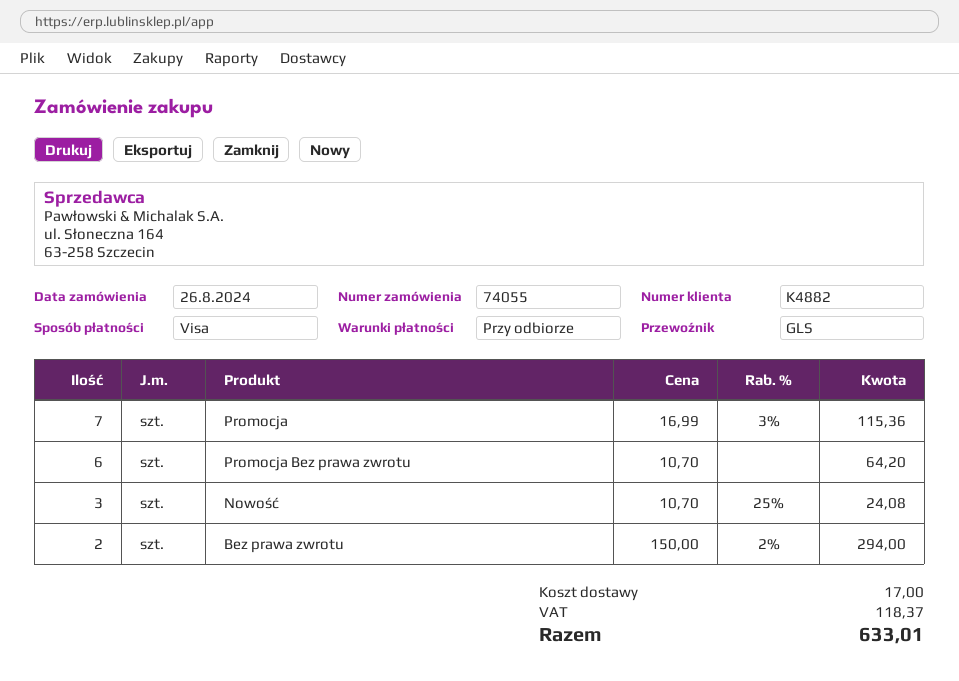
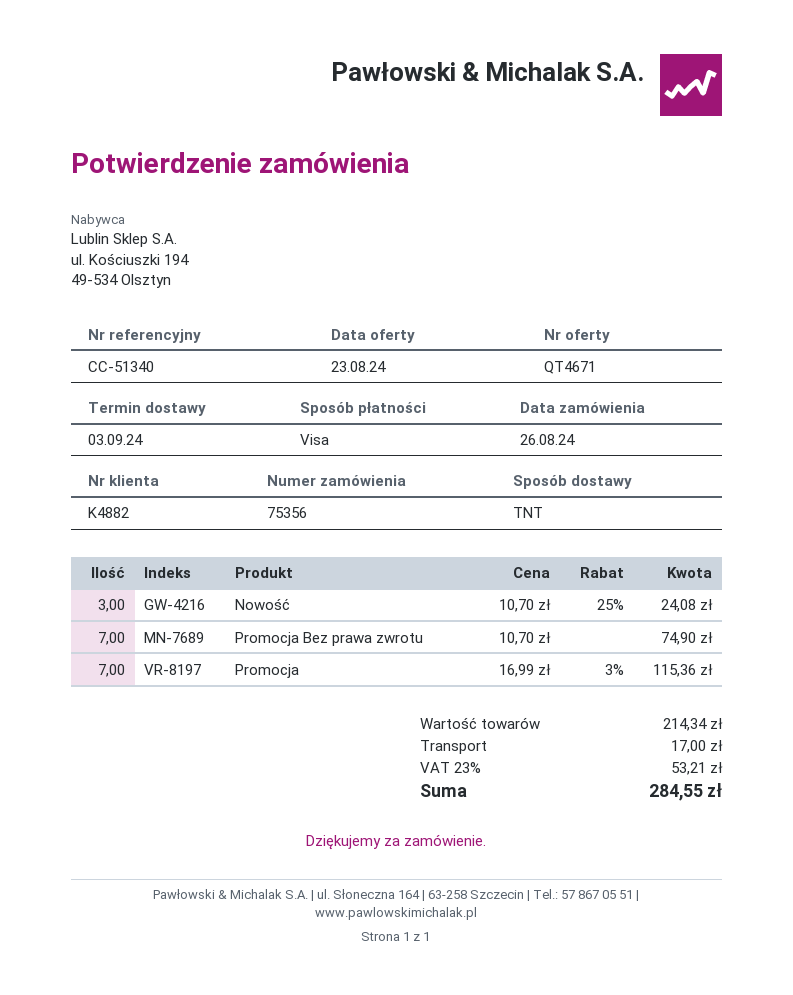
order number: 74055 -> 75356
shipping method: GLS -> TNT
Promocja Bez prawa zwrotu: 6 x 10.70 = 64.20 -> 7 x 10.70 = 74.90
Bez prawa zwrotu: 2 x 150.00 - 2% = 294.00 -> none
tax: 118.37 -> 53.21
total: 633.01 -> 284.55

